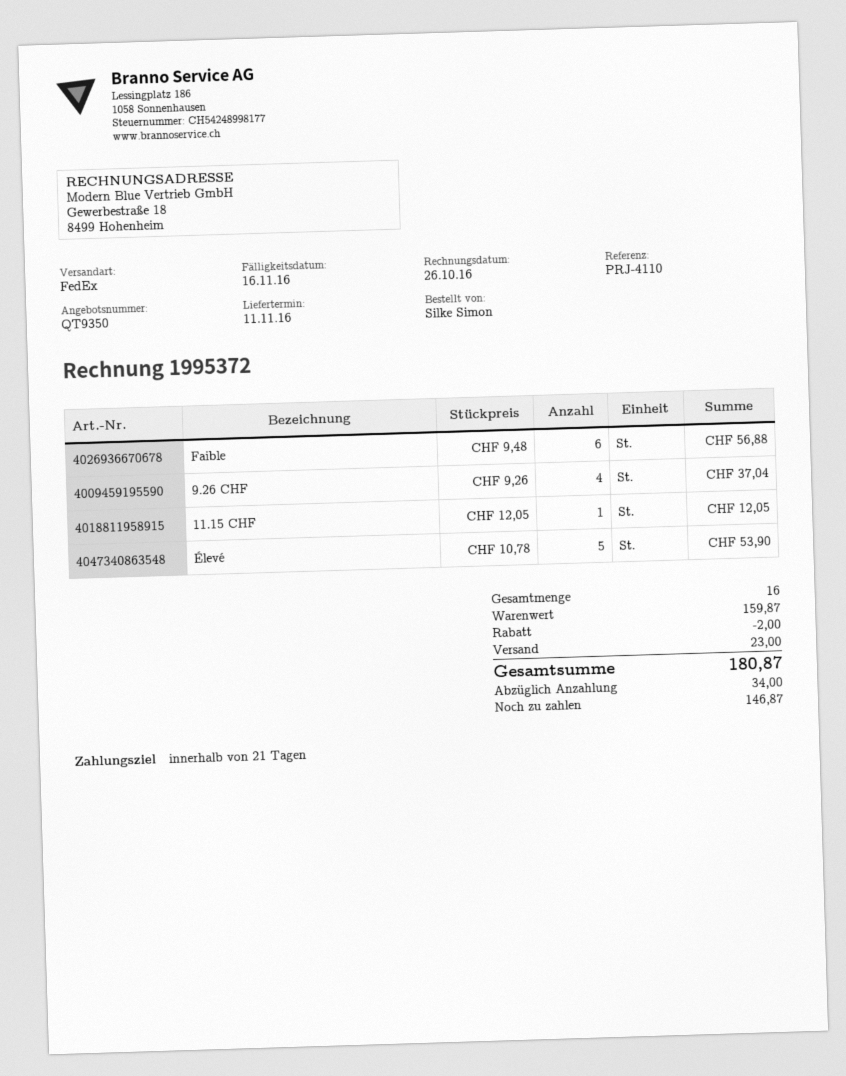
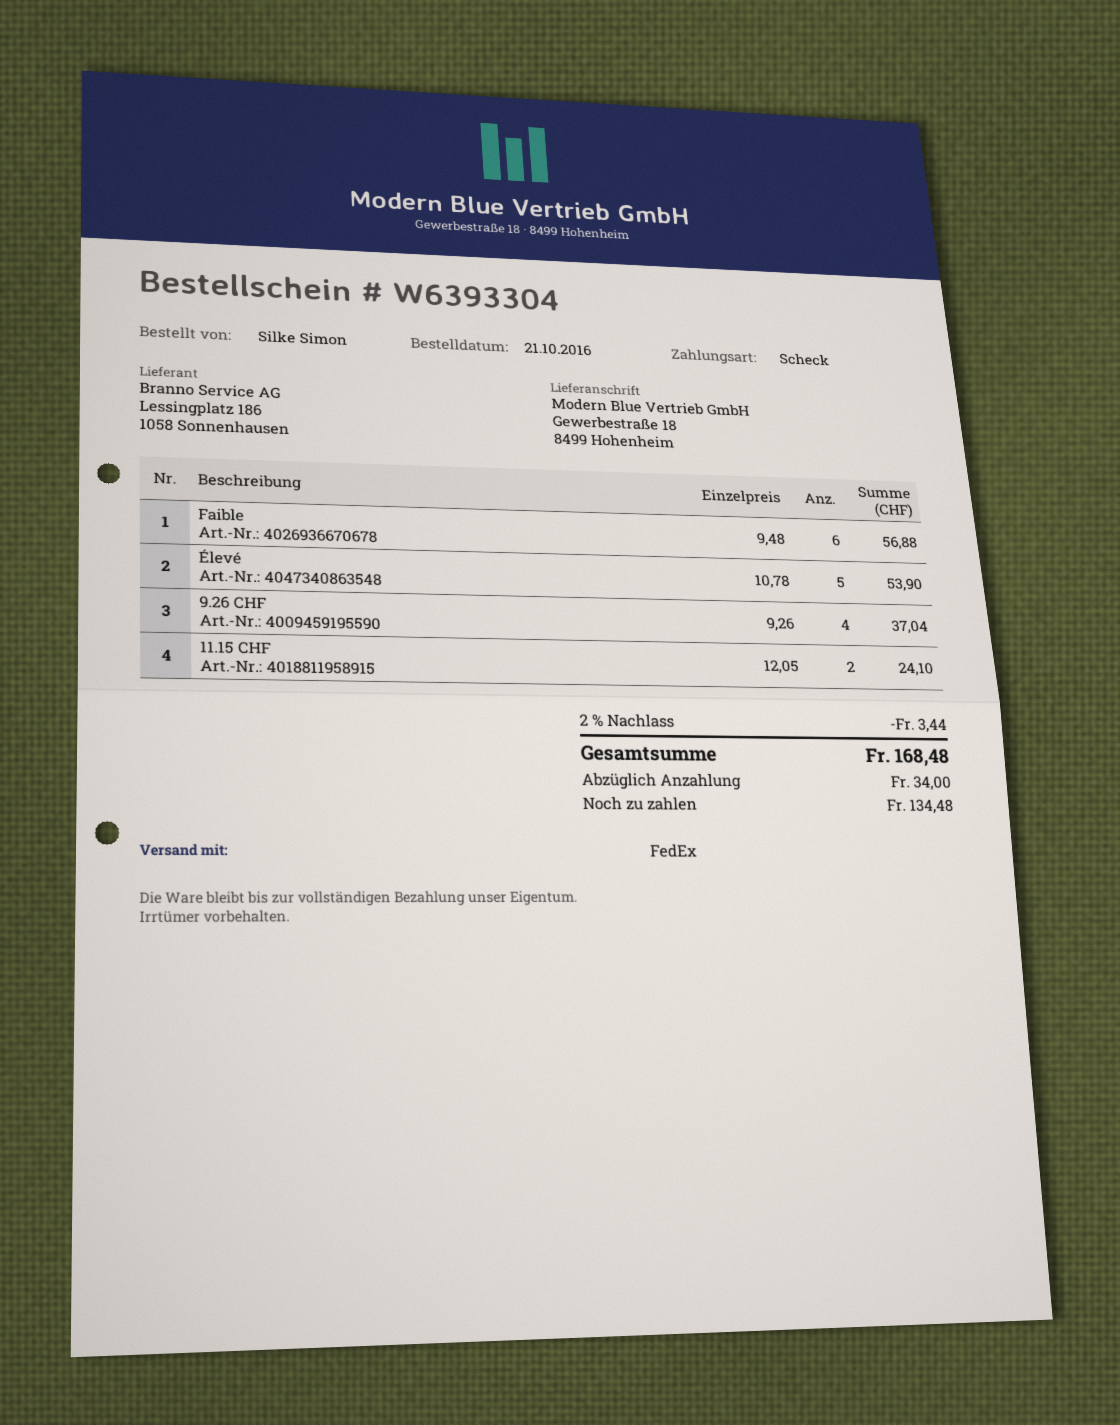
11.15 CHF: 1 x 12.05 = 12.05 -> 2 x 12.05 = 24.10
discount: 2.00 -> 3.44
shipping: 23.00 -> none
total: 180.87 -> 168.48
balance: 146.87 -> 134.48

